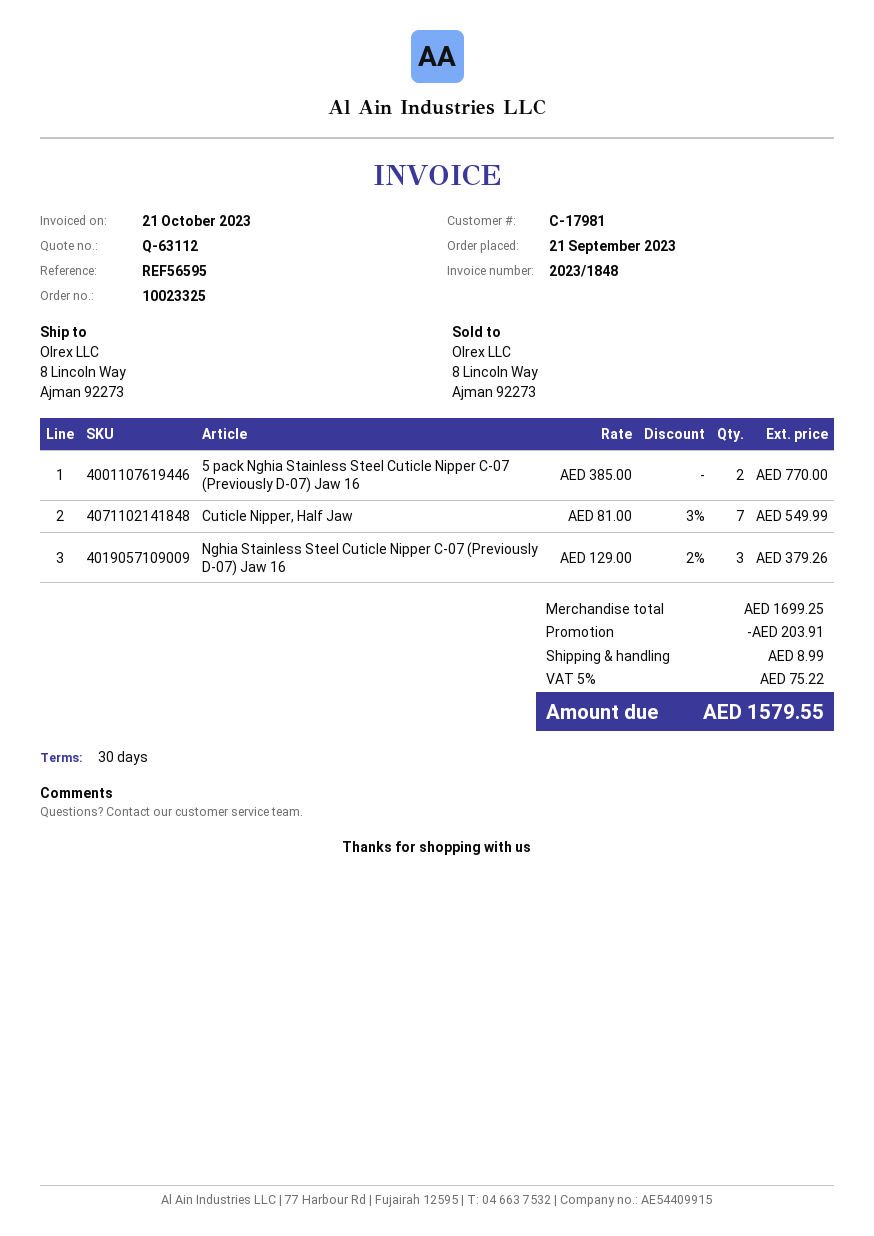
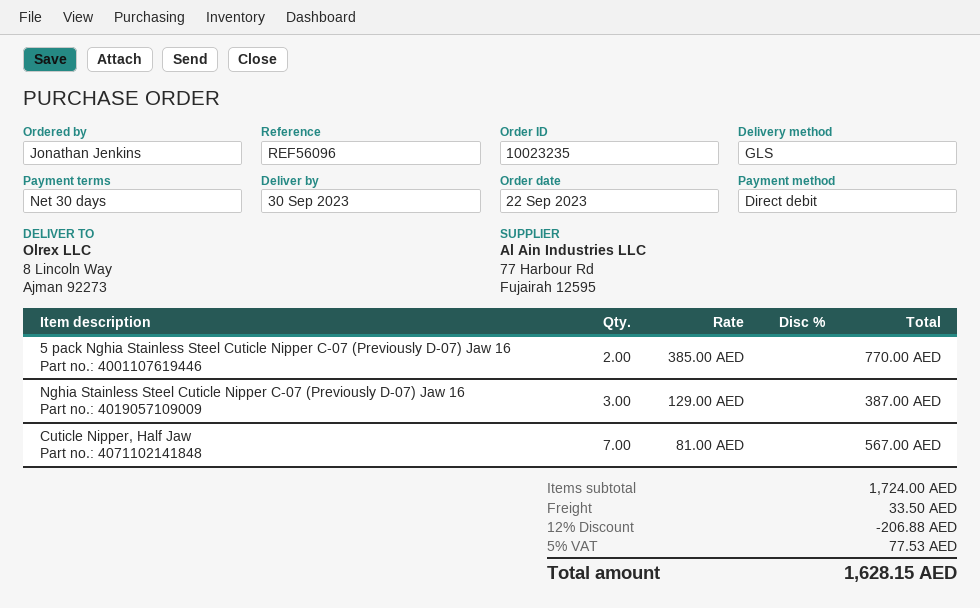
order number: 10023325 -> 10023235
order date: 2023-09-21 -> 2023-09-22
reference: REF56595 -> REF56096
Cuticle Nipper, Half Jaw: 7 x 81.00 - 3% = 549.99 -> 7 x 81.00 = 567.00
Nghia Stainless Steel Cuticle Nipper C-07 (Previously D-07) Jaw 16: 3 x 129.00 - 2% = 379.26 -> 3 x 129.00 = 387.00
subtotal: 1699.25 -> 1724.00
discount: 203.91 -> 206.88
shipping: 8.99 -> 33.50
tax: 5% = 75.22 -> 5% = 77.53
total: 1579.55 -> 1628.15

